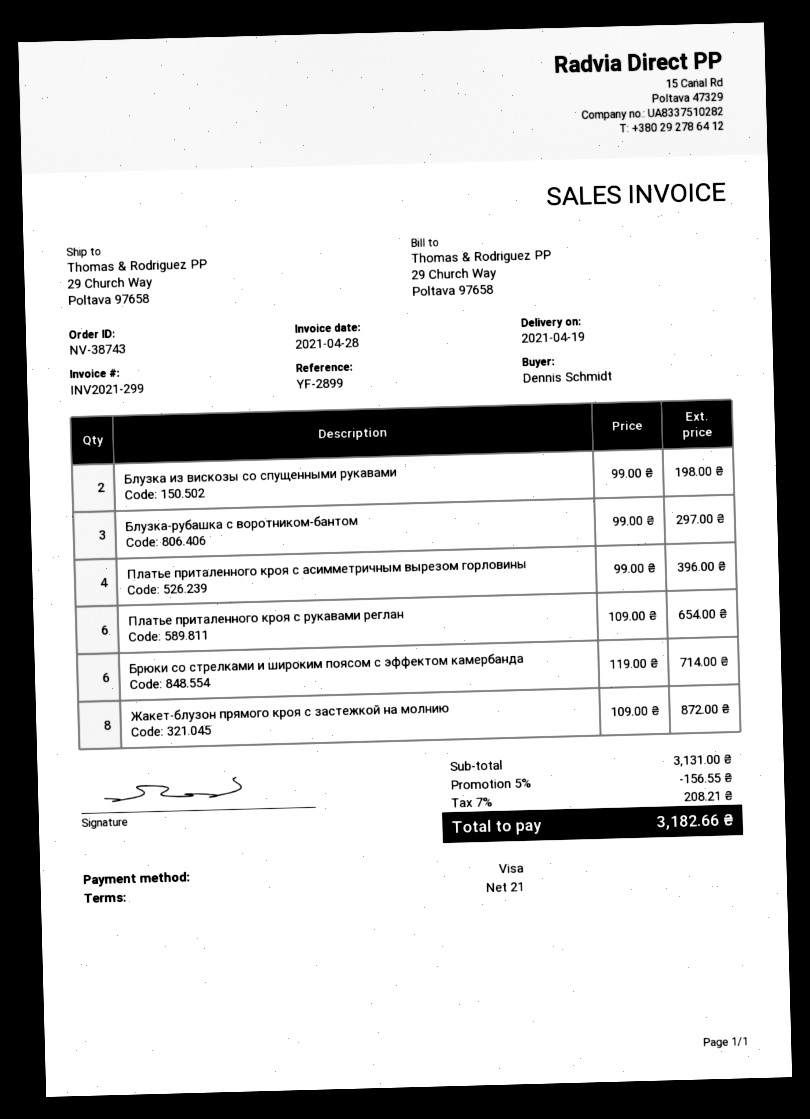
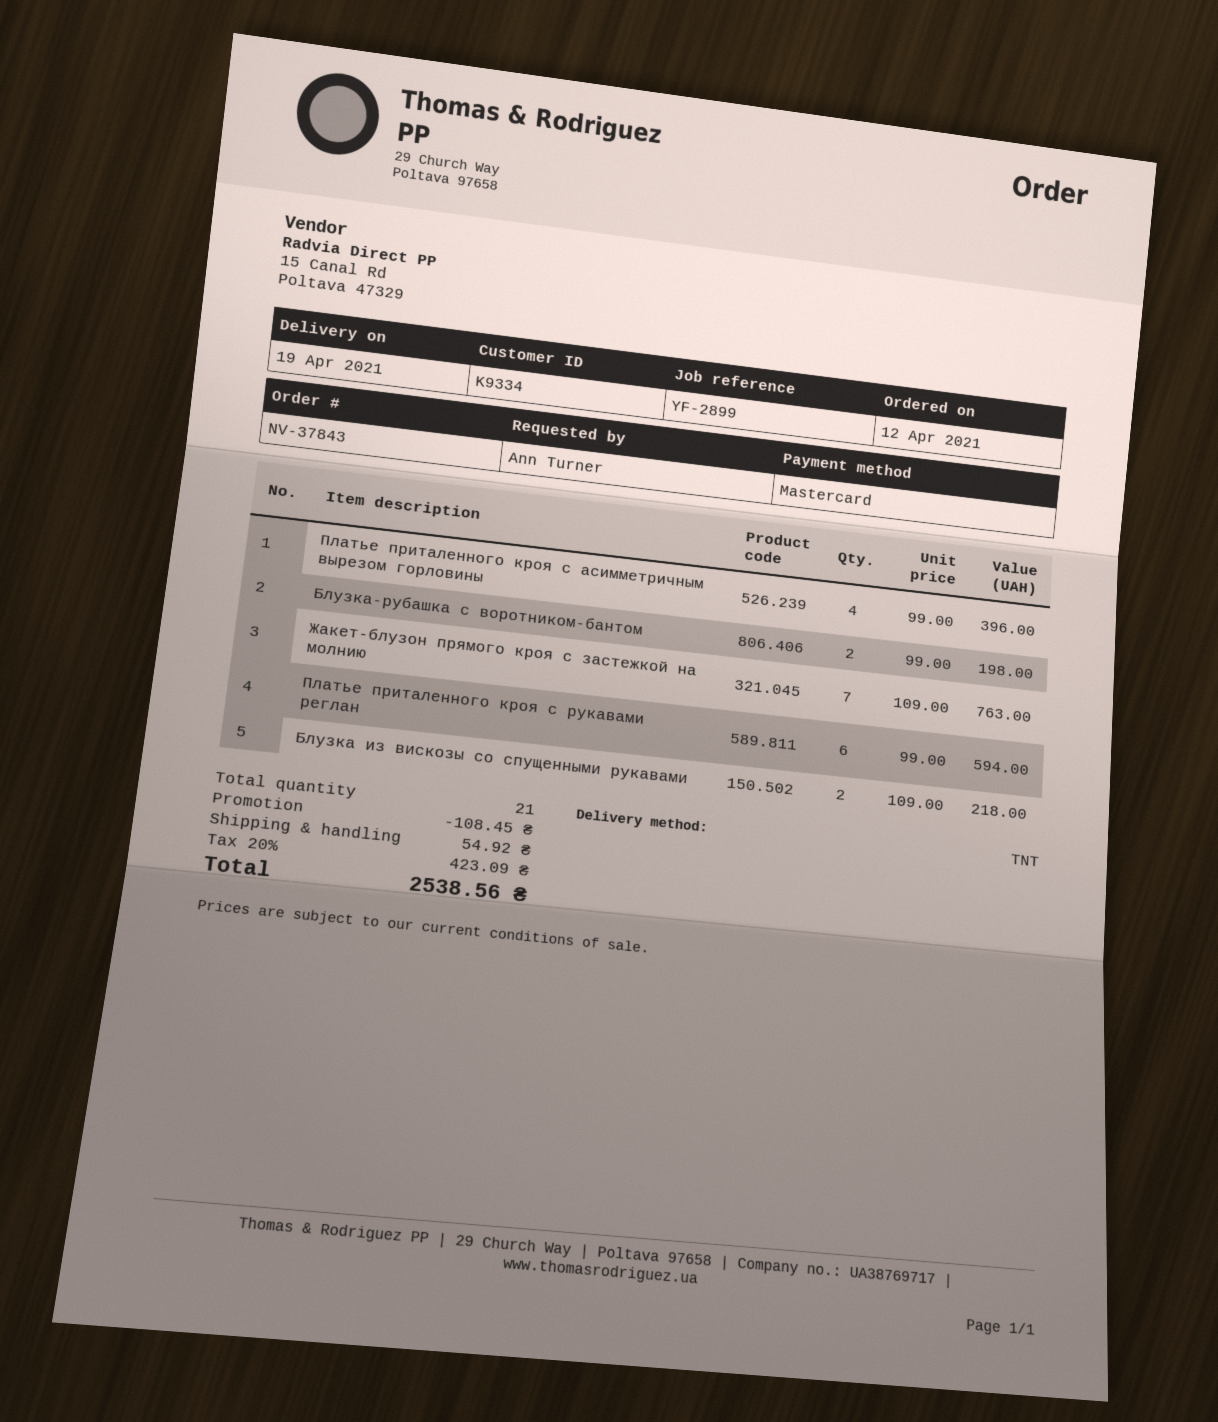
order number: NV-38743 -> NV-37843
ordered by: Dennis Schmidt -> Ann Turner
payment method: Visa -> Mastercard
Блузка из вискозы со спущенными рукавами: 2 x 99.00 = 198.00 -> 2 x 109.00 = 218.00
Блузка-рубашка с воротником-бантом: 3 x 99.00 = 297.00 -> 2 x 99.00 = 198.00
Платье приталенного кроя с рукавами реглан: 6 x 109.00 = 654.00 -> 6 x 99.00 = 594.00
Брюки со стрелками и широким поясом с эффектом камербанда: 6 x 119.00 = 714.00 -> none
Жакет-блузон прямого кроя с застежкой на молнию: 8 x 109.00 = 872.00 -> 7 x 109.00 = 763.00
discount: 156.55 -> 108.45
shipping: none -> 54.92
tax: 7% = 208.21 -> 20% = 423.09
total: 3182.66 -> 2538.56

